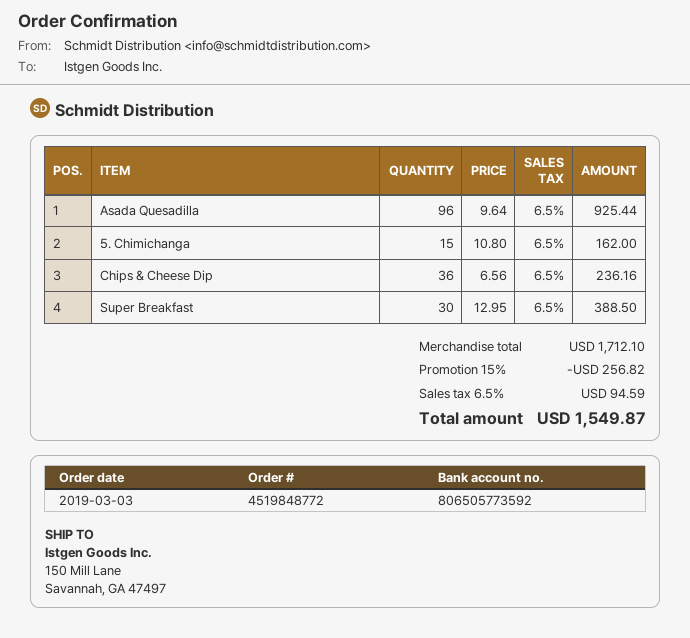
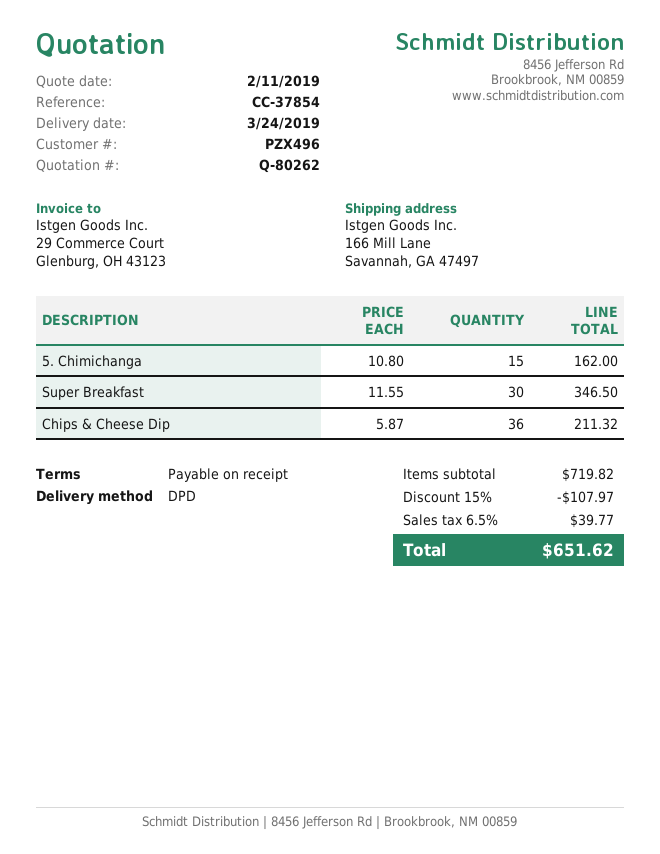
ship to: 150 Mill Lane, Savannah, GA 47497 -> 166 Mill Lane, Savannah, GA 47497
Asada Quesadilla: 96 x 9.64 = 925.44 -> none
Chips & Cheese Dip: 36 x 6.56 = 236.16 -> 36 x 5.87 = 211.32
Super Breakfast: 30 x 12.95 = 388.50 -> 30 x 11.55 = 346.50
subtotal: 1712.10 -> 719.82
discount: 15% = 256.82 -> 15% = 107.97
tax: 6.5% = 94.59 -> 6.5% = 39.77
total: 1549.87 -> 651.62

